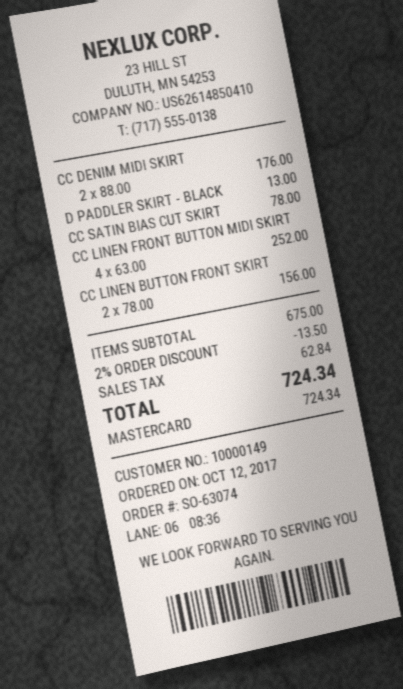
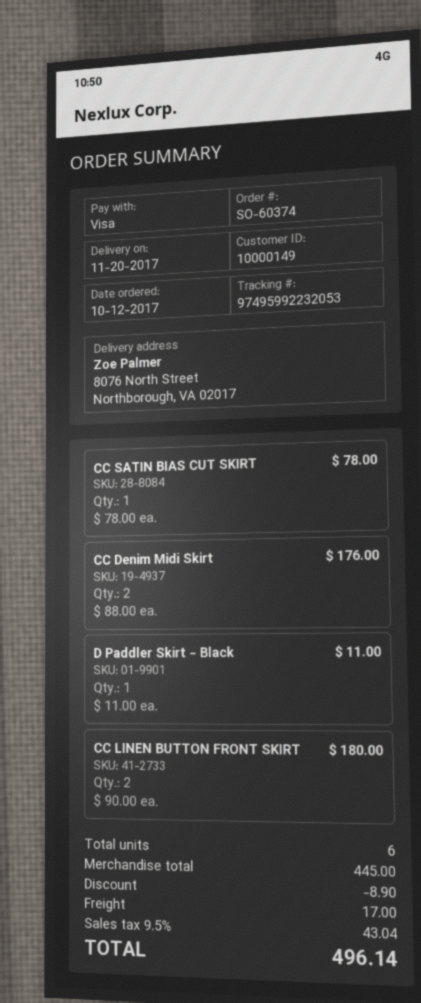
order number: SO-63074 -> SO-60374
payment method: Mastercard -> Visa
D PADDLER SKIRT - BLACK: 1 x 13.00 = 13.00 -> 1 x 11.00 = 11.00
CC LINEN FRONT BUTTON MIDI SKIRT: 4 x 63.00 = 252.00 -> none
CC LINEN BUTTON FRONT SKIRT: 2 x 78.00 = 156.00 -> 2 x 90.00 = 180.00
subtotal: 675.00 -> 445.00
discount: 13.50 -> 8.90
shipping: none -> 17.00
tax: 62.84 -> 43.04
total: 724.34 -> 496.14

